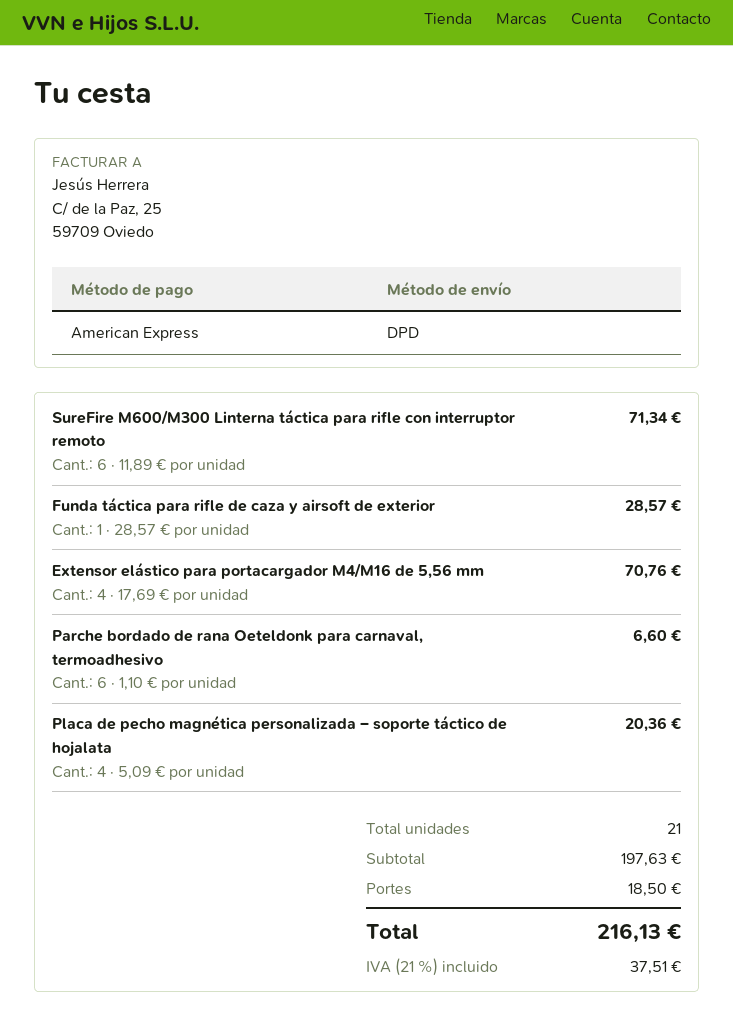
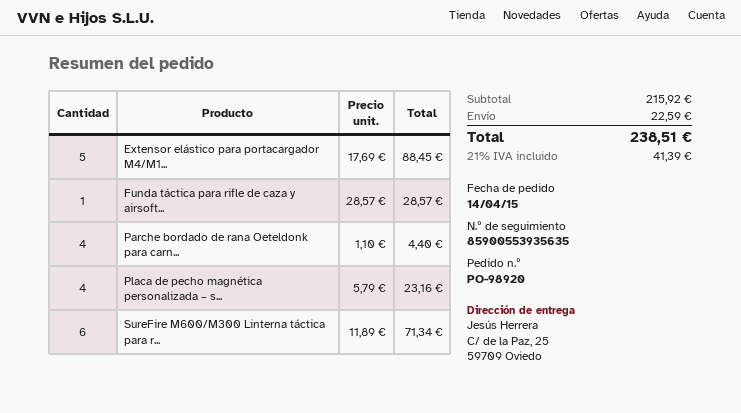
Extensor elástico para portacargador M4/M16 de 5,56 mm: 4 x 17.69 = 70.76 -> 5 x 17.69 = 88.45
Parche bordado de rana Oeteldonk para carnaval, termoadhesivo: 6 x 1.10 = 6.60 -> 4 x 1.10 = 4.40
Placa de pecho magnética personalizada – soporte táctico de hojalata: 4 x 5.09 = 20.36 -> 4 x 5.79 = 23.16
subtotal: 197.63 -> 215.92
shipping: 18.50 -> 22.59
tax: 21% = 37.51 -> 21% = 41.39
total: 216.13 -> 238.51

